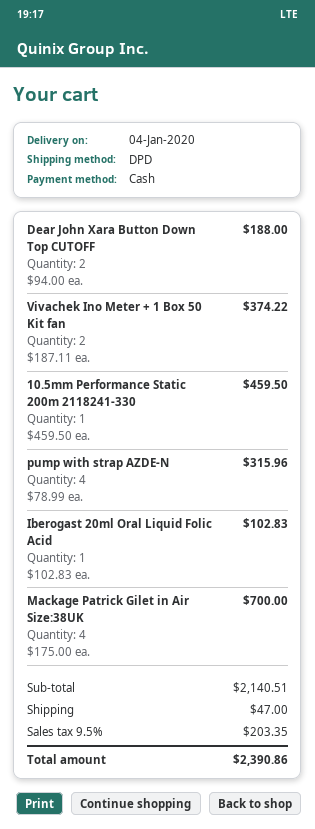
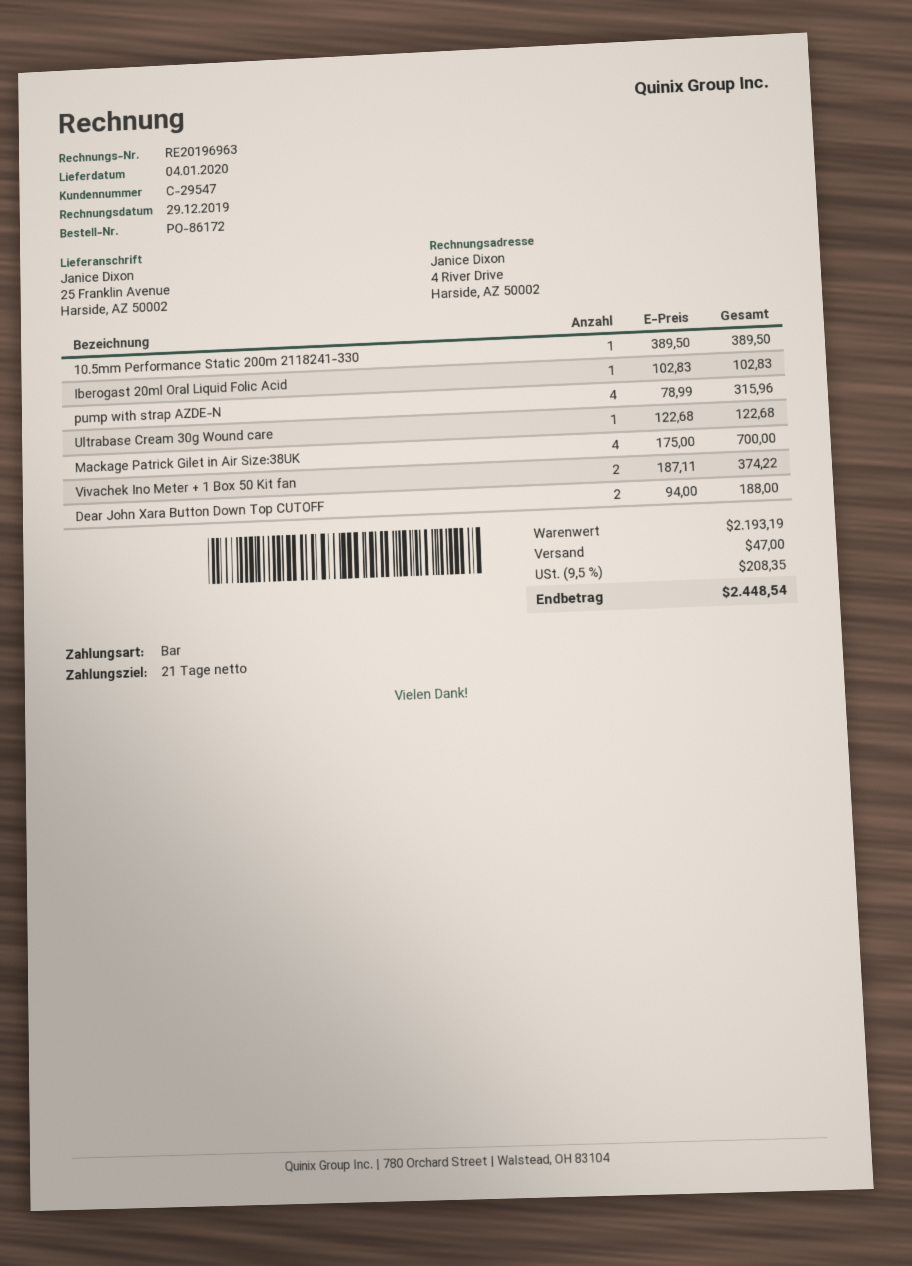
10.5mm Performance Static 200m 2118241-330: 1 x 459.50 = 459.50 -> 1 x 389.50 = 389.50
Ultrabase Cream 30g Wound care: none -> 1 x 122.68 = 122.68
subtotal: 2140.51 -> 2193.19
tax: 9.5% = 203.35 -> 9.5% = 208.35
total: 2390.86 -> 2448.54

